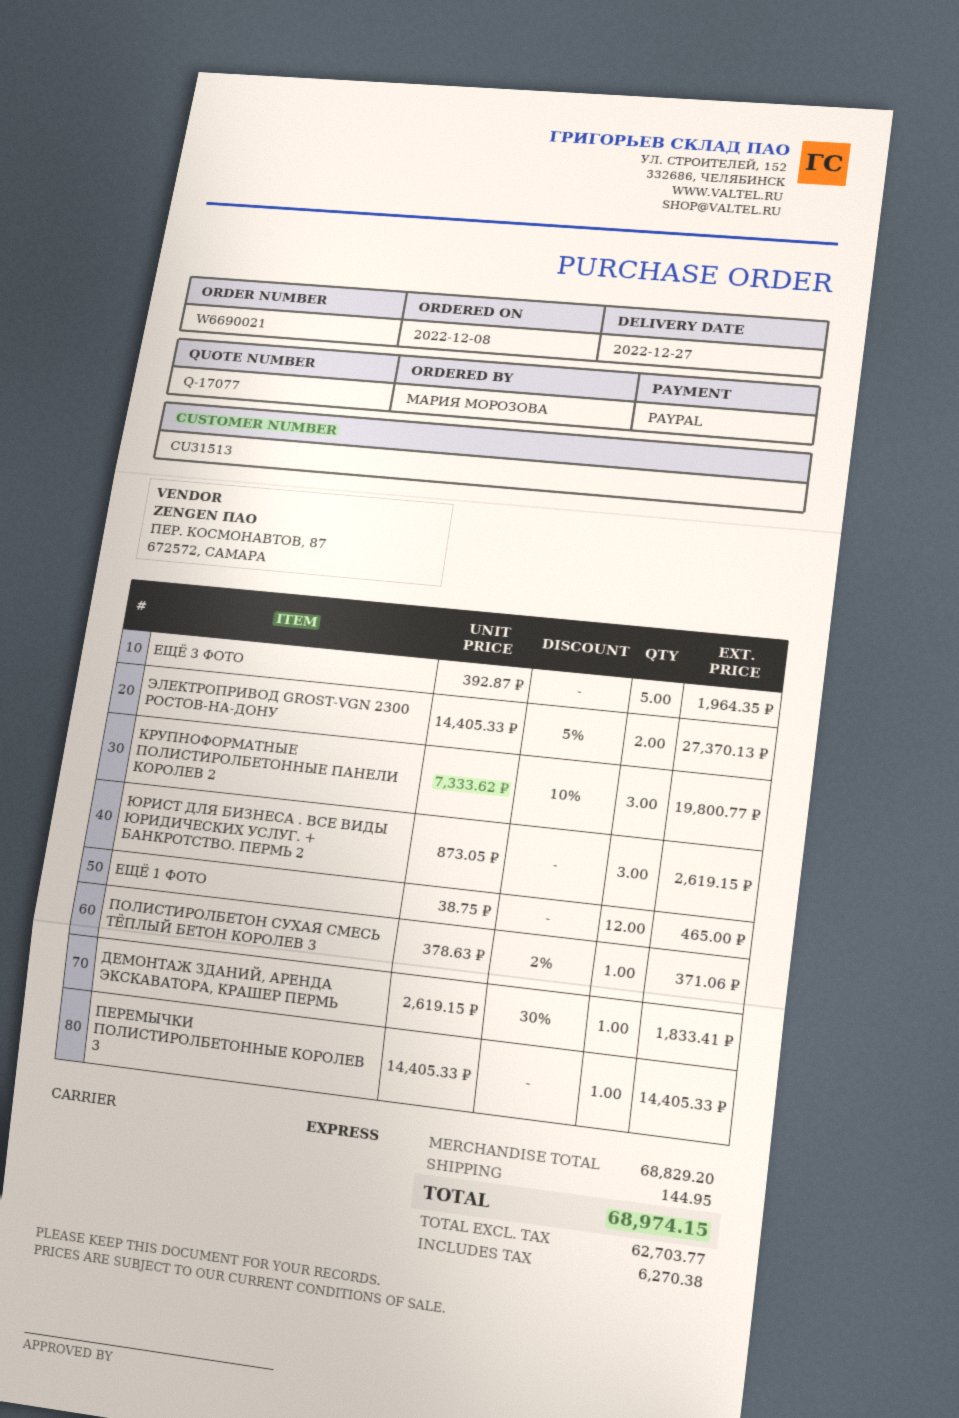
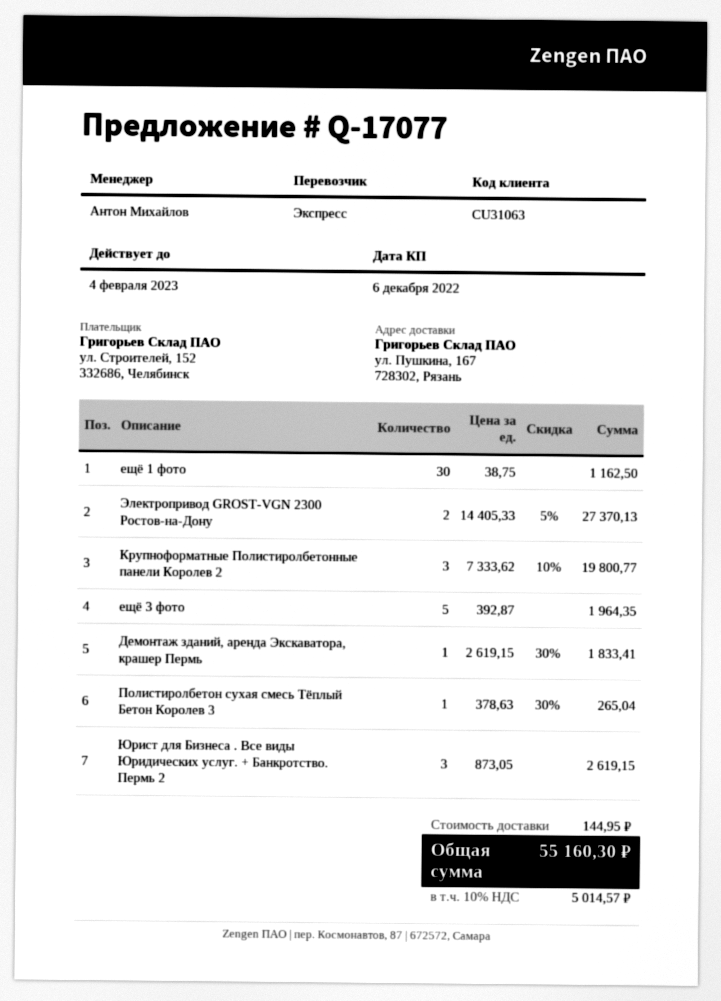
customer number: CU31513 -> CU31063
ЕЩЁ 1 ФОТО: 12 x 38.75 = 465.00 -> 30 x 38.75 = 1162.50
ПОЛИСТИРОЛБЕТОН СУХАЯ СМЕСЬ ТЁПЛЫЙ БЕТОН КОРОЛЕВ 3: 1 x 378.63 - 2% = 371.06 -> 1 x 378.63 - 30% = 265.04
ПЕРЕМЫЧКИ ПОЛИСТИРОЛБЕТОННЫЕ КОРОЛЕВ 3: 1 x 14405.33 = 14405.33 -> none
tax: 6270.38 -> 5014.57
total: 68974.15 -> 55160.30

